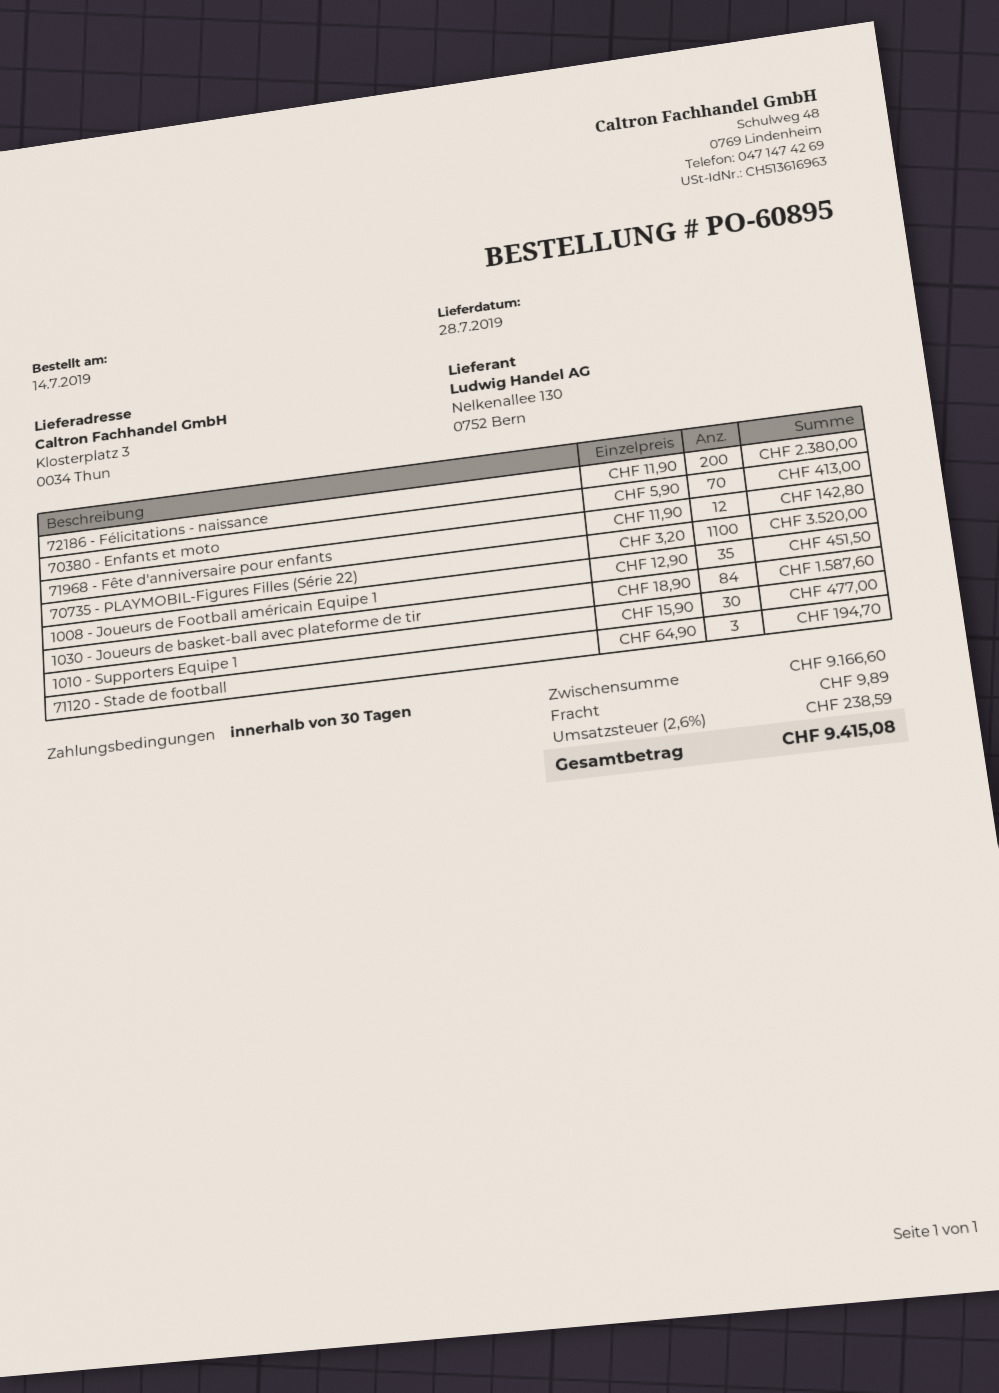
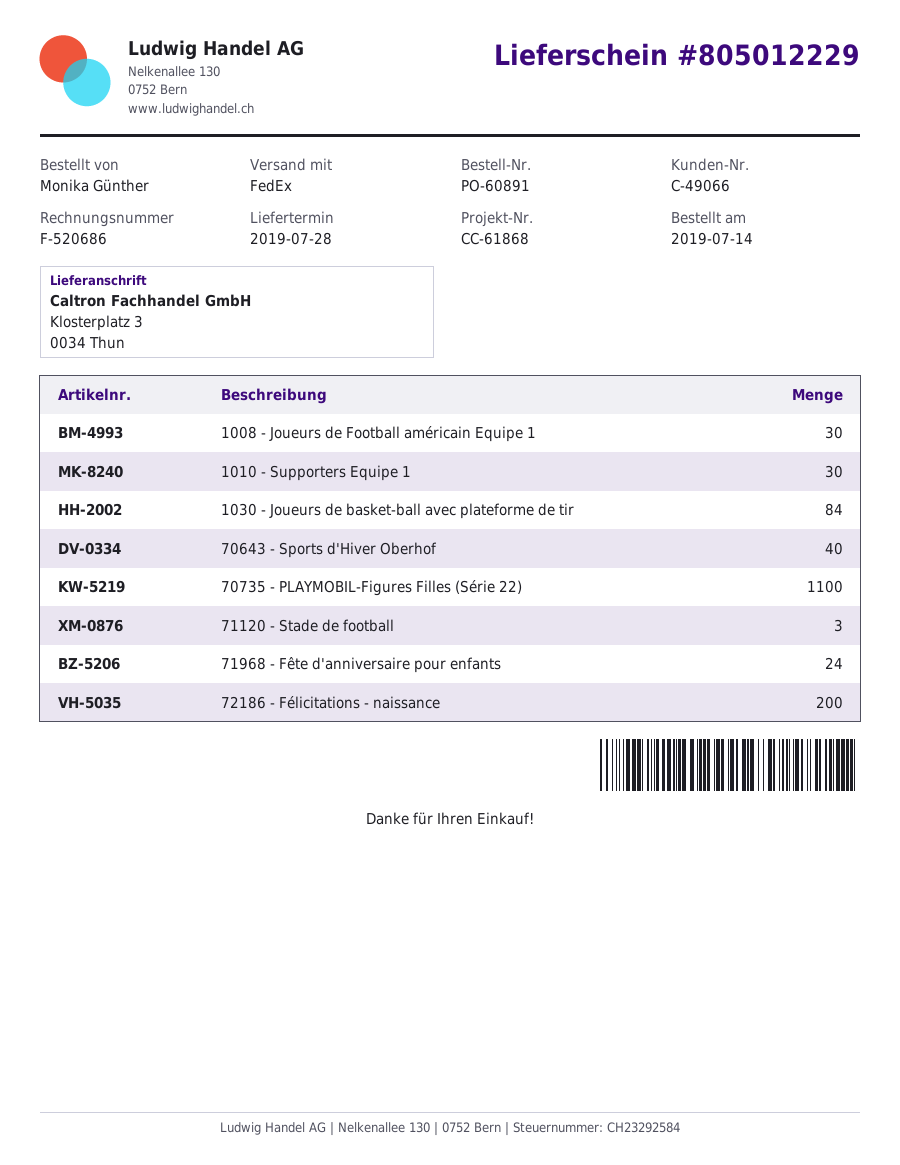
order number: PO-60895 -> PO-60891
70380 - Enfants et moto: 70 -> none
71968 - Fête d'anniversaire pour enfants: 12 -> 24
1008 - Joueurs de Football américain Equipe 1: 35 -> 30
70643 - Sports d'Hiver Oberhof: none -> 40

